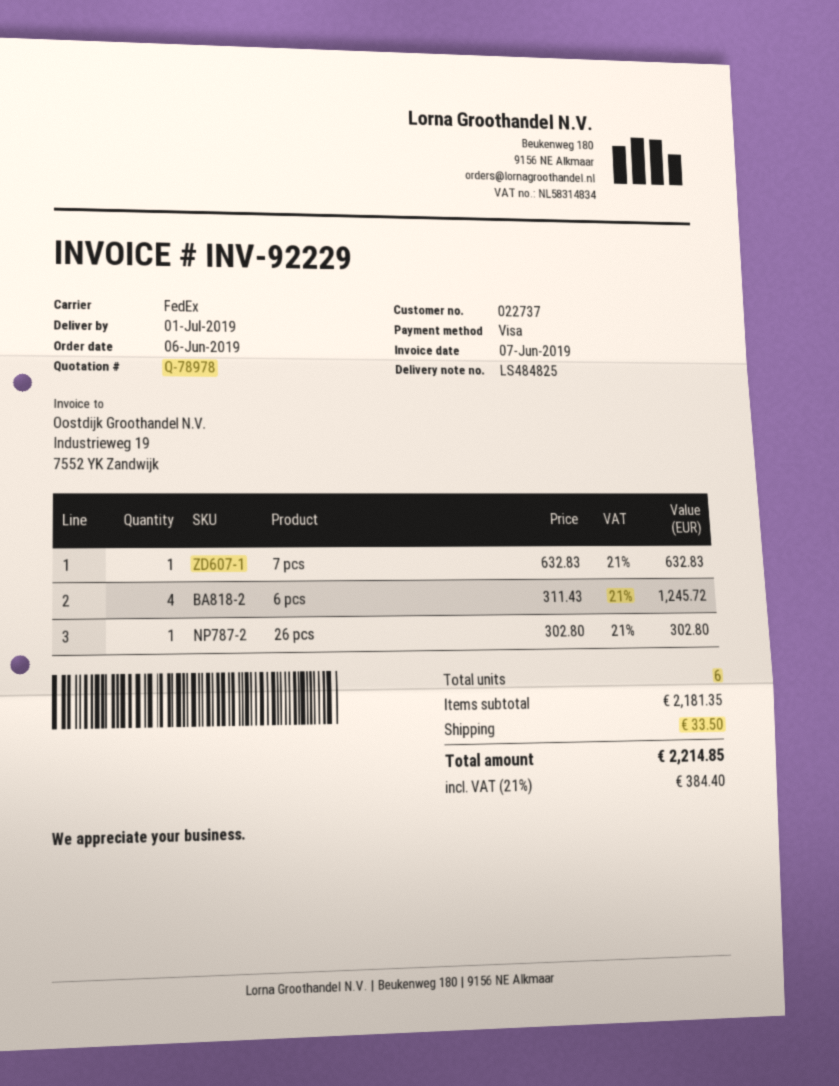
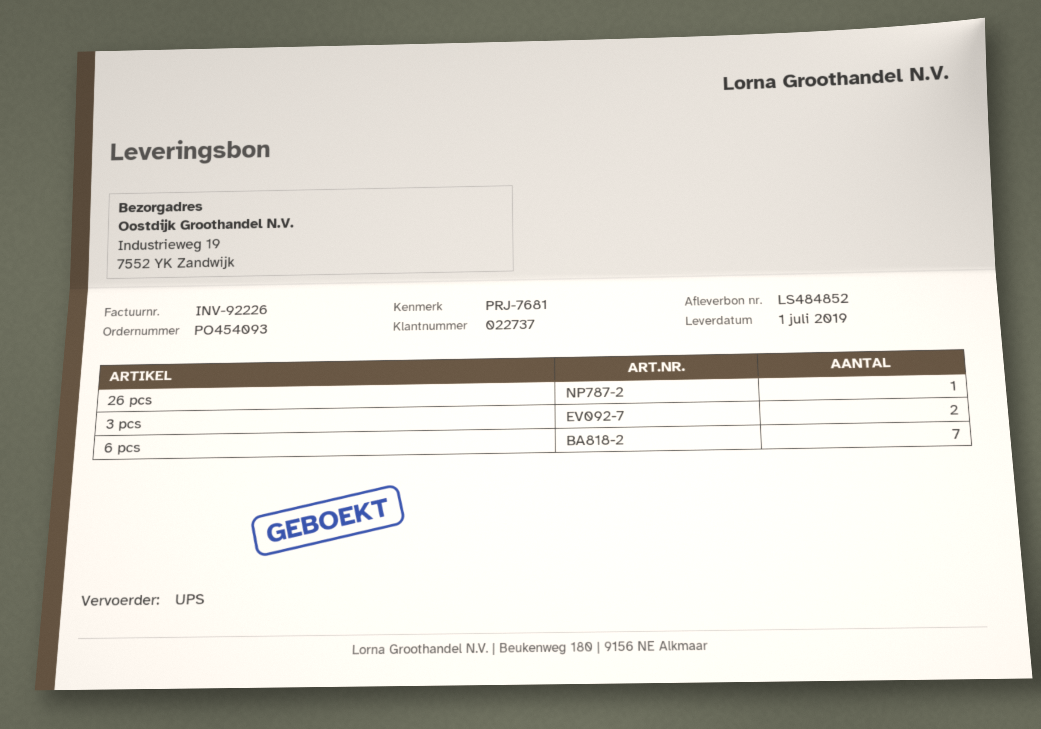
delivery note number: LS484825 -> LS484852
invoice number: INV-92229 -> INV-92226
shipping method: FedEx -> UPS
7 pcs: 1 -> none
6 pcs: 4 -> 7
3 pcs: none -> 2

